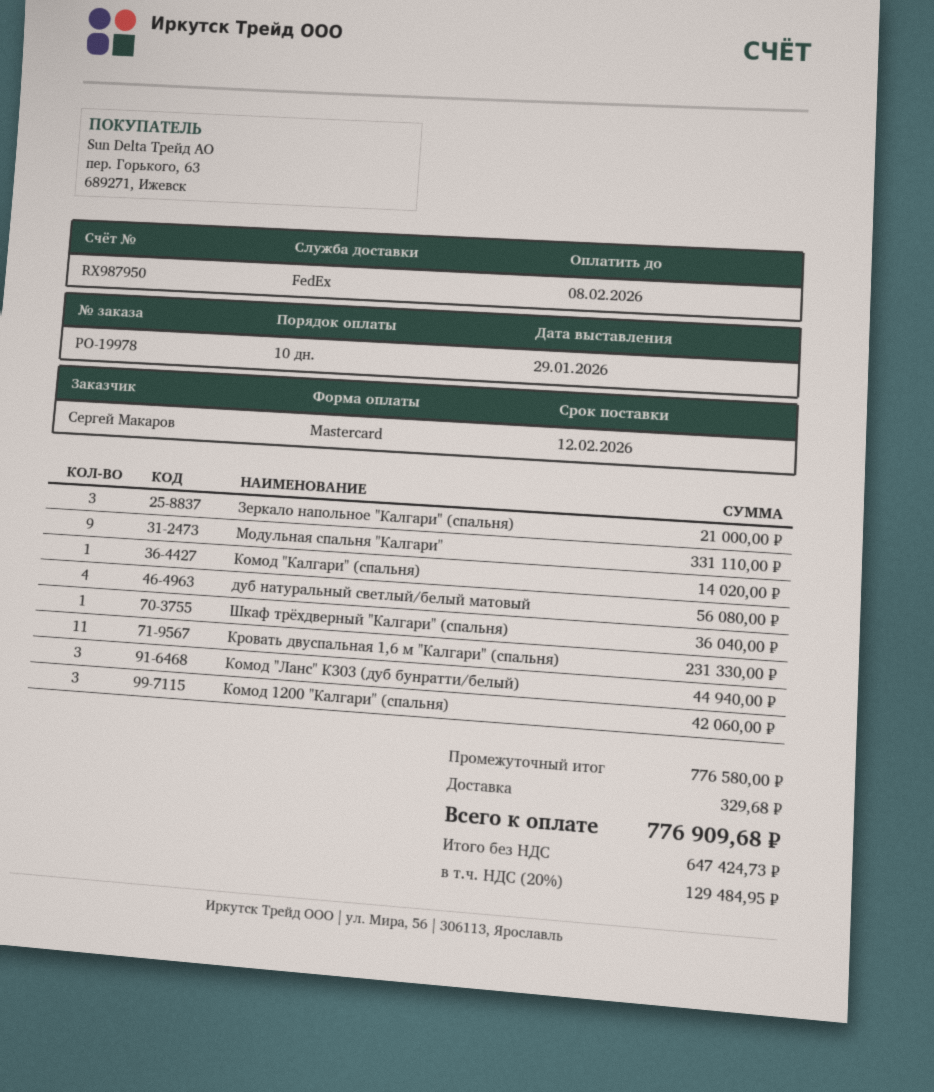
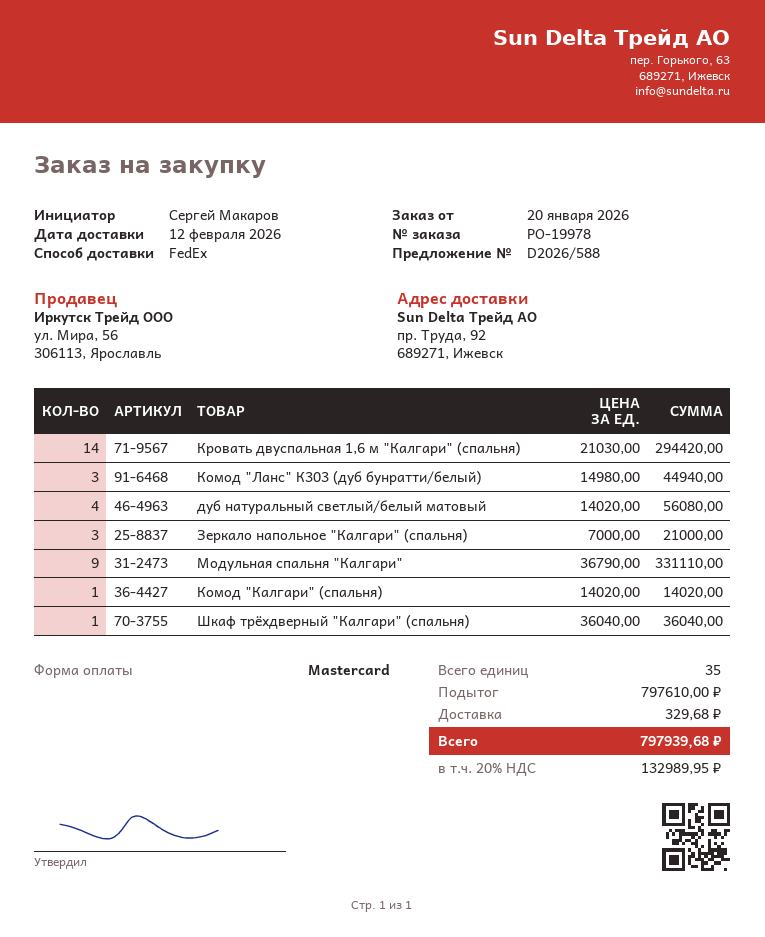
Кровать двуспальная 1,6 м "Калгари" (спальня): 11 for 231330.00 -> 14 for 294420.00
Комод 1200 "Калгари" (спальня): 3 for 42060.00 -> none
subtotal: 776580.00 -> 797610.00
tax: 20% = 129484.95 -> 20% = 132989.95
total: 776909.68 -> 797939.68

